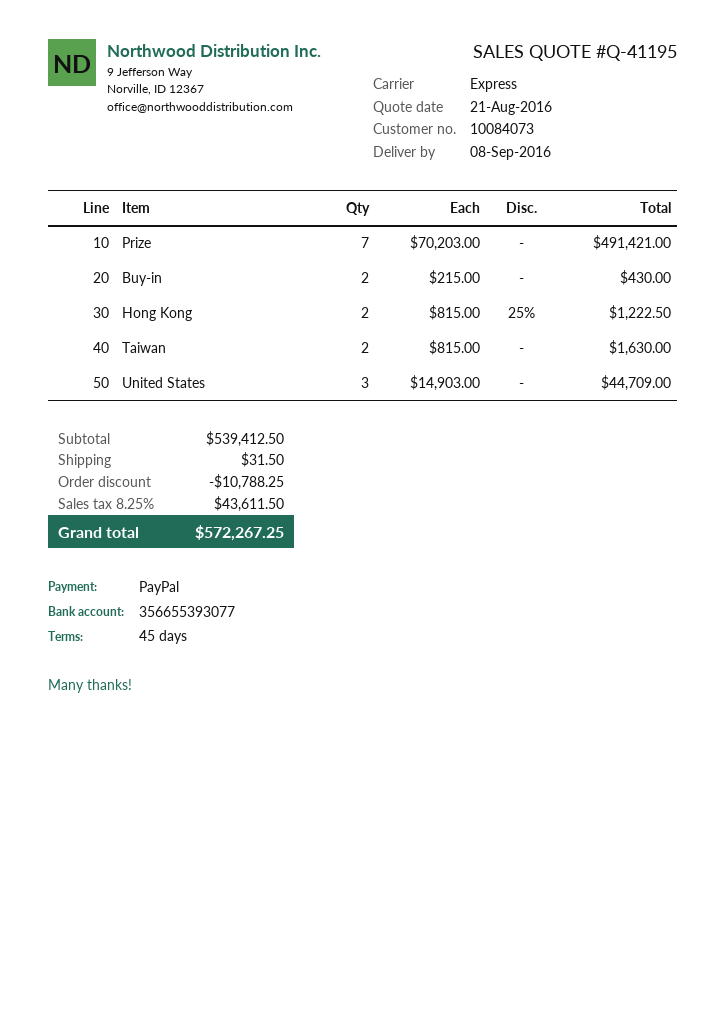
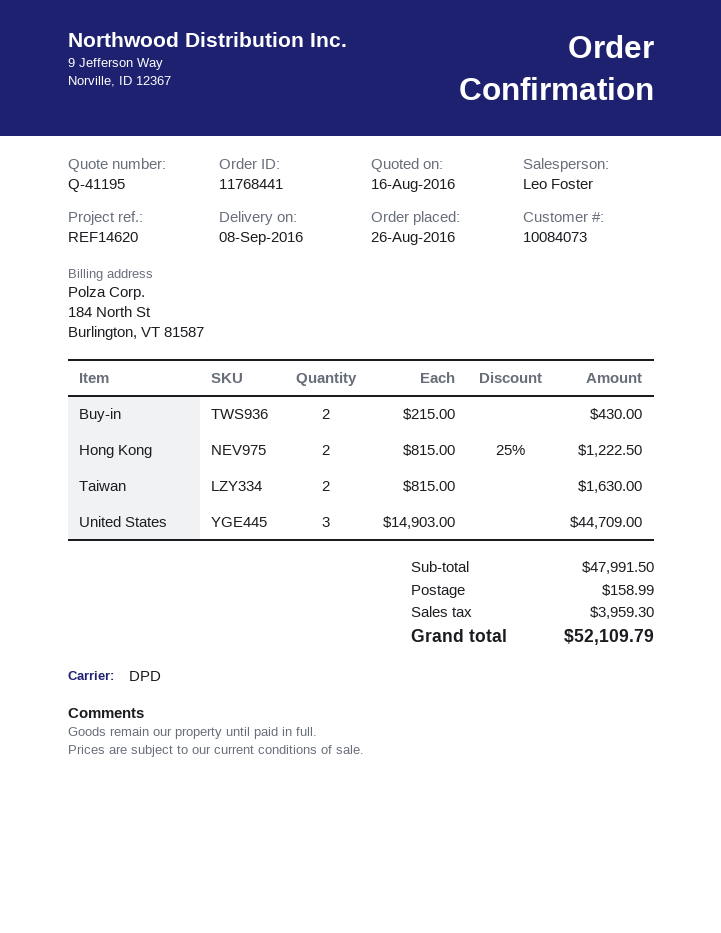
quote date: 2016-08-21 -> 2016-08-16
shipping method: express -> DPD
Prize: 7 x 70203.00 = 491421.00 -> none
subtotal: 539412.50 -> 47991.50
discount: 10788.25 -> none
shipping: 31.50 -> 158.99
tax: 43611.50 -> 3959.30
total: 572267.25 -> 52109.79

